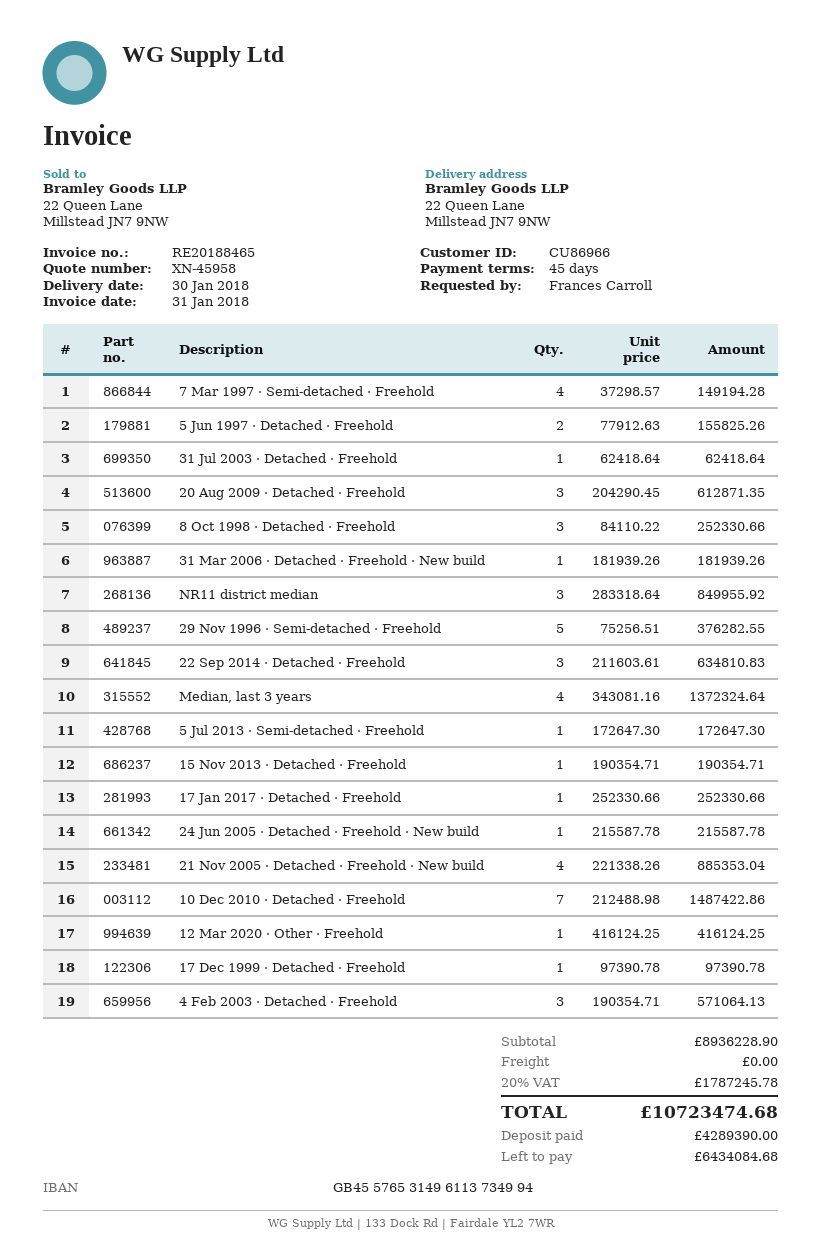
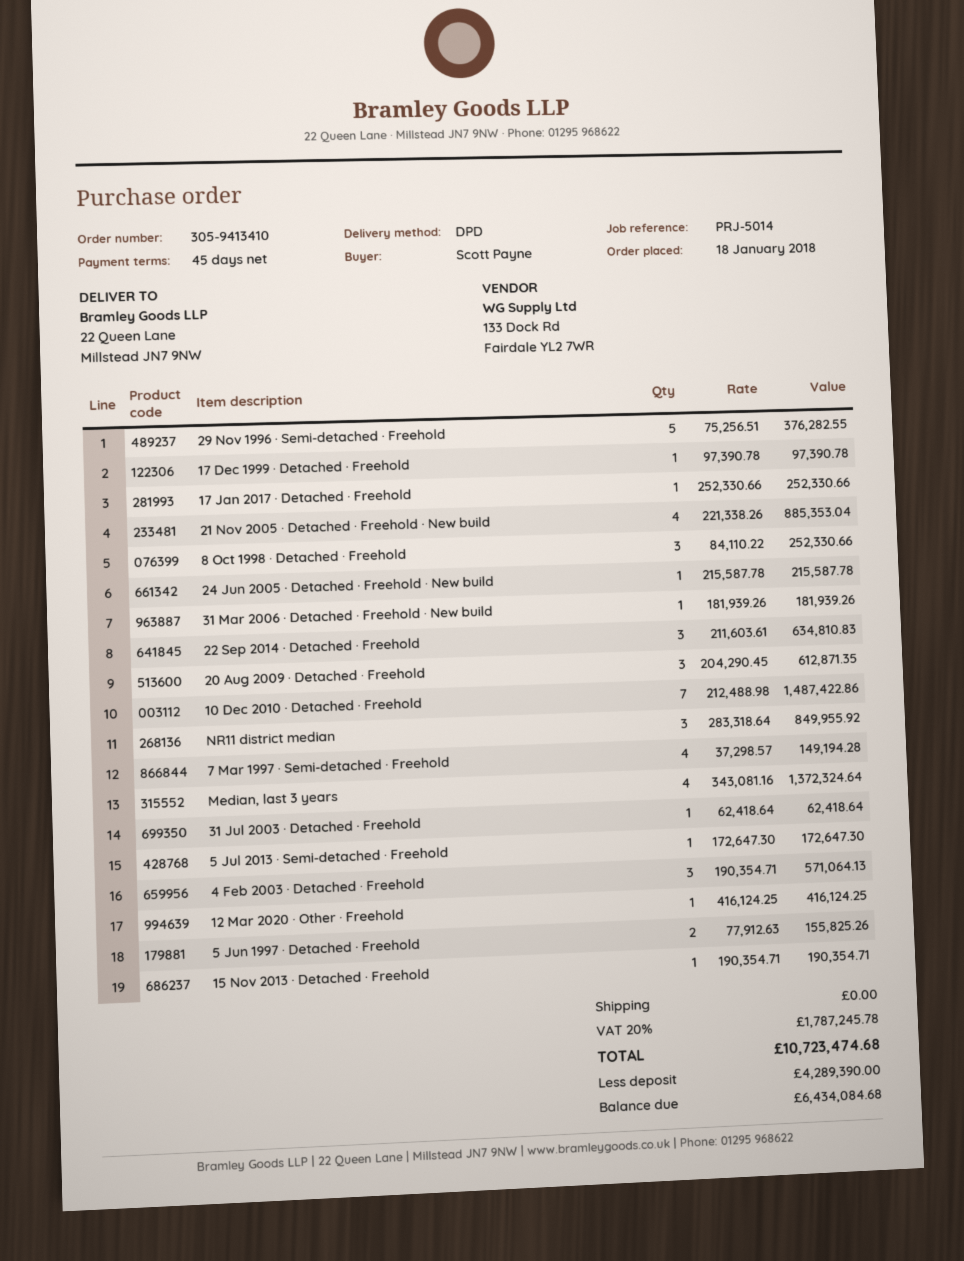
ordered by: Frances Carroll -> Scott Payne

